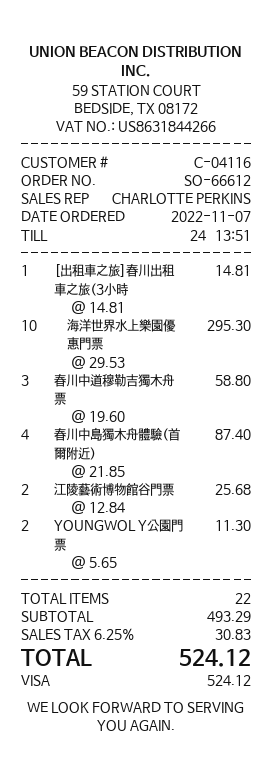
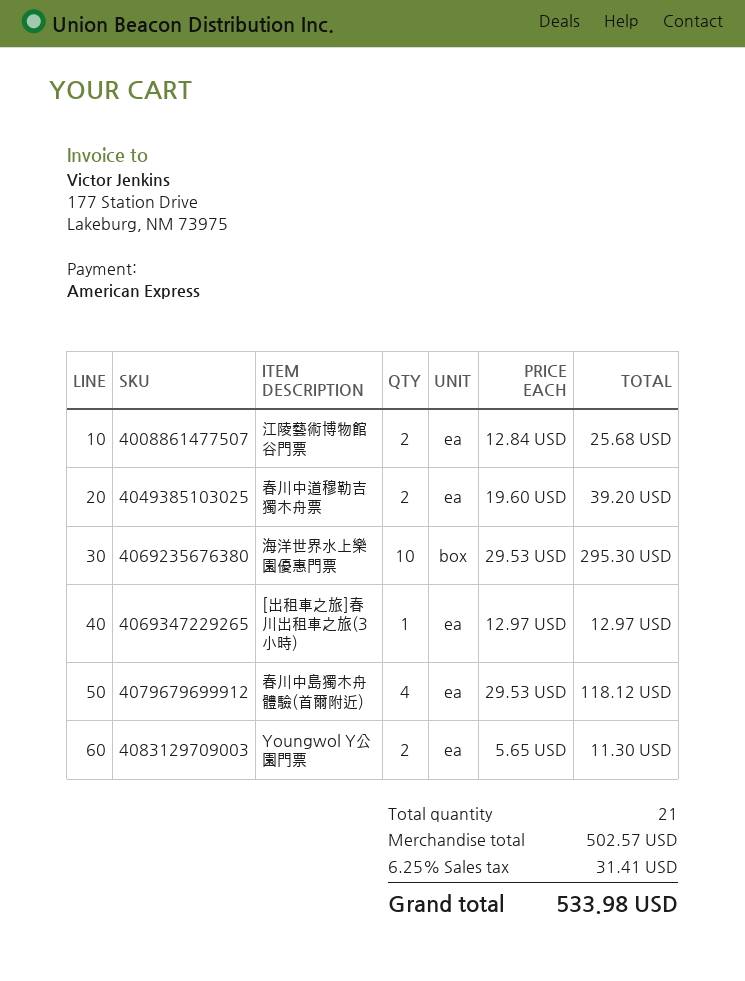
payment method: Visa -> American Express
[出租車之旅]春川出租車之旅(3小時: 1 x 14.81 = 14.81 -> 1 x 12.97 = 12.97
春川中道穆勒吉獨木舟票: 3 x 19.60 = 58.80 -> 2 x 19.60 = 39.20
春川中島獨木舟體驗(首爾附近): 4 x 21.85 = 87.40 -> 4 x 29.53 = 118.12
total quantity: 22 -> 21
subtotal: 493.29 -> 502.57
tax: 6.25% = 30.83 -> 6.25% = 31.41
total: 524.12 -> 533.98

